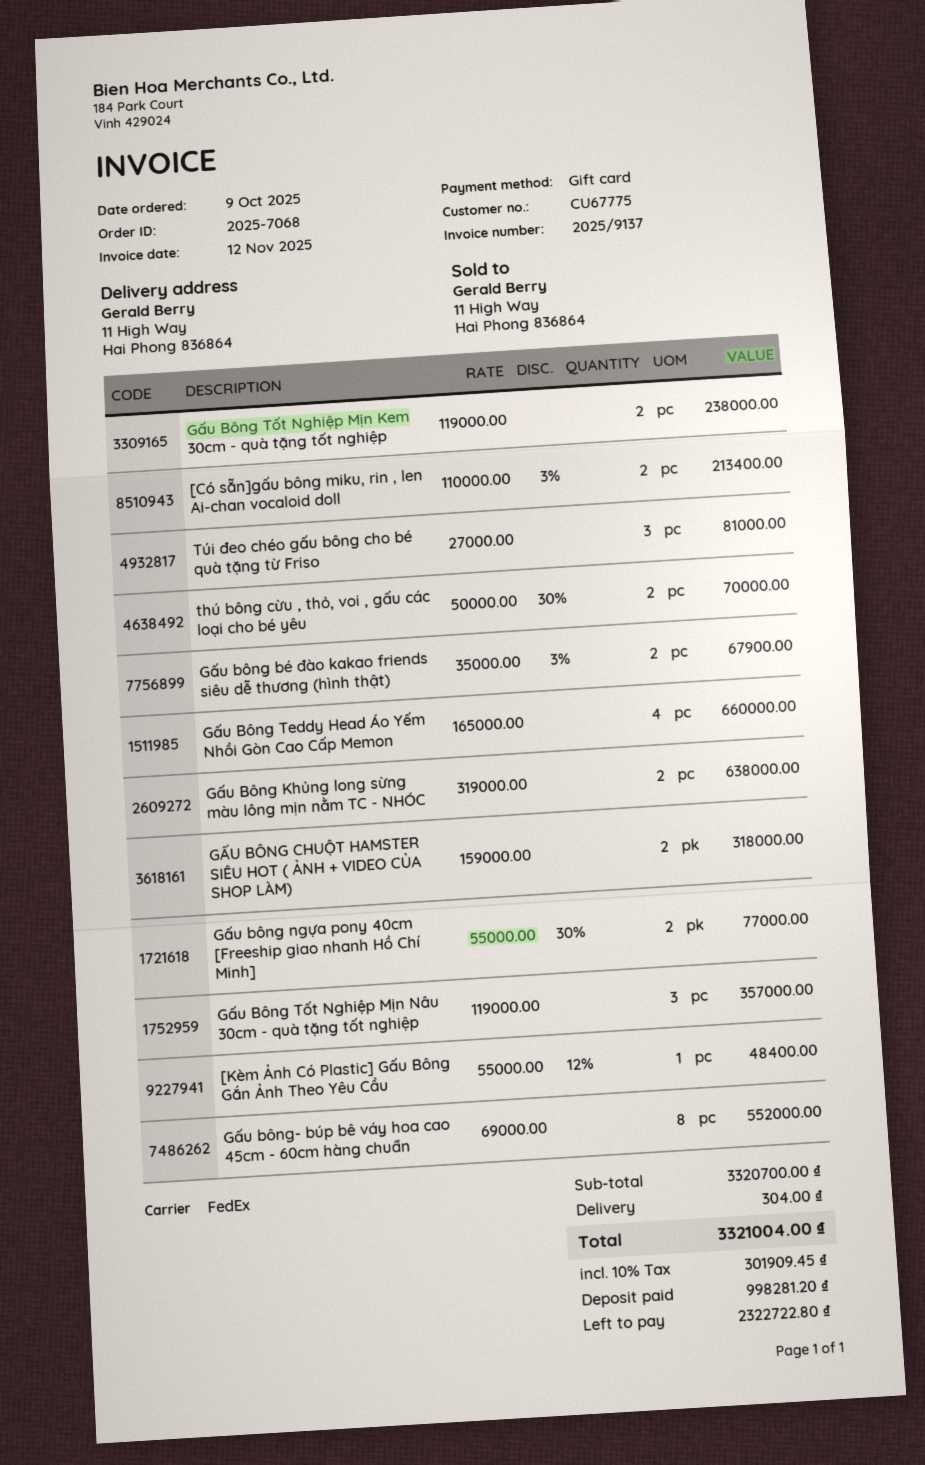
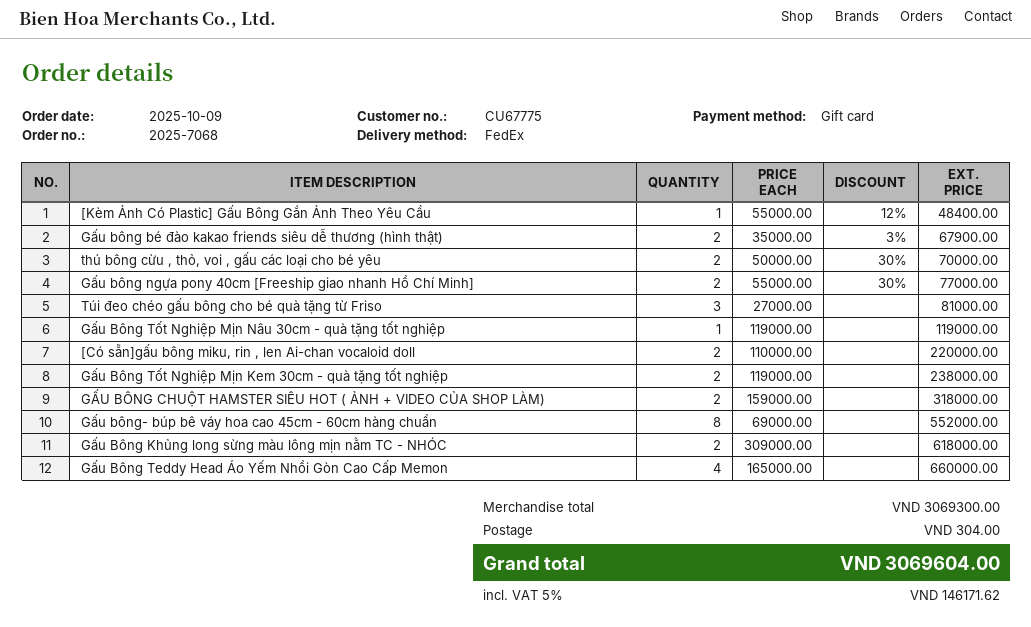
[Có sẵn]gấu bông miku, rin , len Ai-chan vocaloid doll: 2 x 110000.00 - 3% = 213400.00 -> 2 x 110000.00 = 220000.00
Gấu Bông Khủng long sừng màu lông mịn nằm TC - NHÓC: 2 x 319000.00 = 638000.00 -> 2 x 309000.00 = 618000.00
Gấu Bông Tốt Nghiệp Mịn Nâu 30cm - quà tặng tốt nghiệp: 3 x 119000.00 = 357000.00 -> 1 x 119000.00 = 119000.00
subtotal: 3320700.00 -> 3069300.00
tax: 10% = 301909.45 -> 5% = 146171.62
total: 3321004.00 -> 3069604.00

